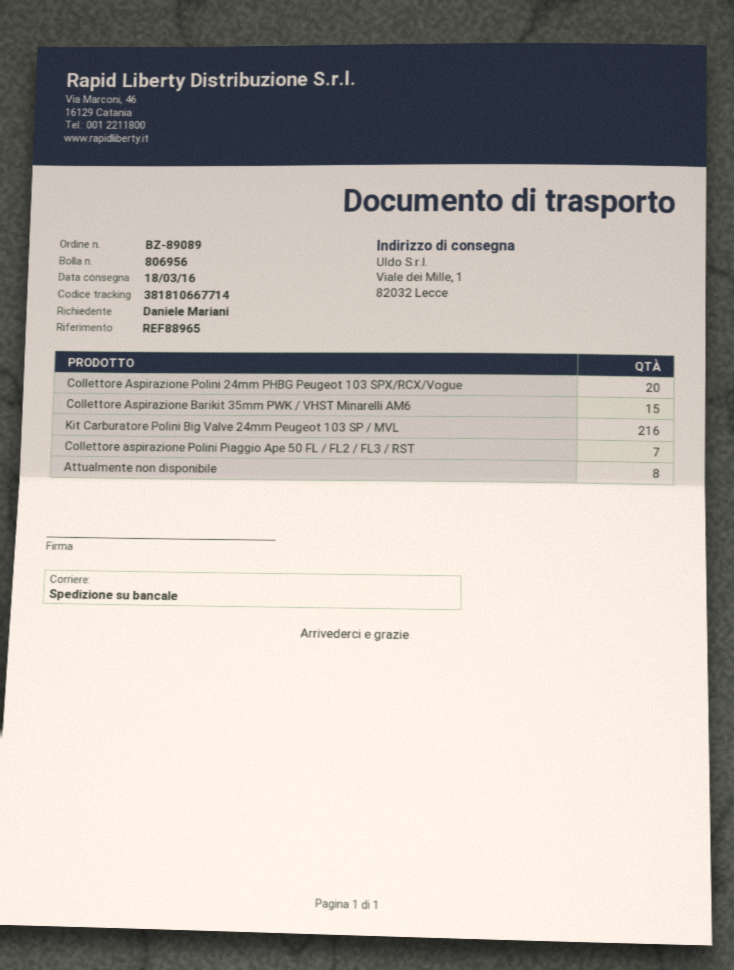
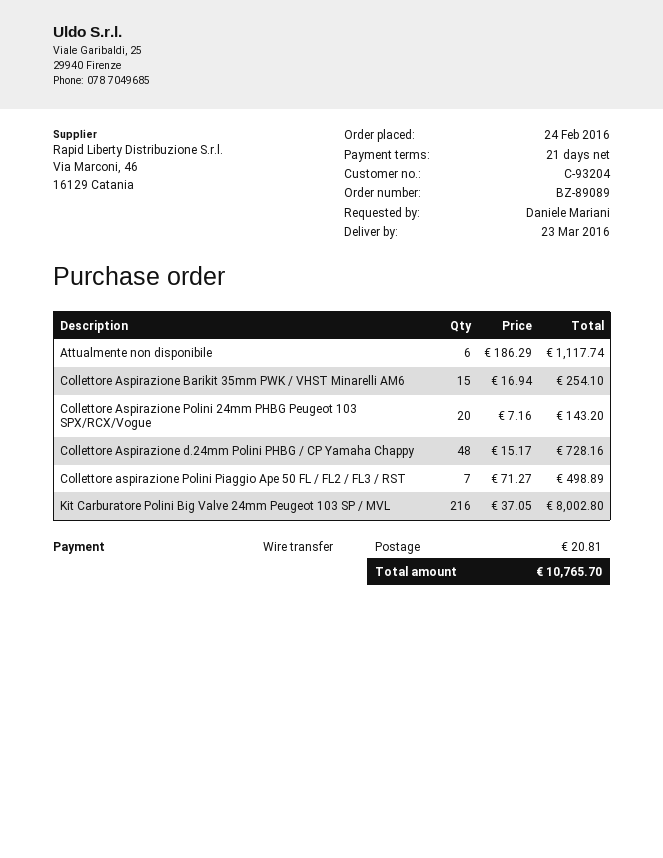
delivery date: 2016-03-18 -> 2016-03-23
Attualmente non disponibile: 8 -> 6
Collettore Aspirazione d.24mm Polini PHBG / CP Yamaha Chappy: none -> 48

